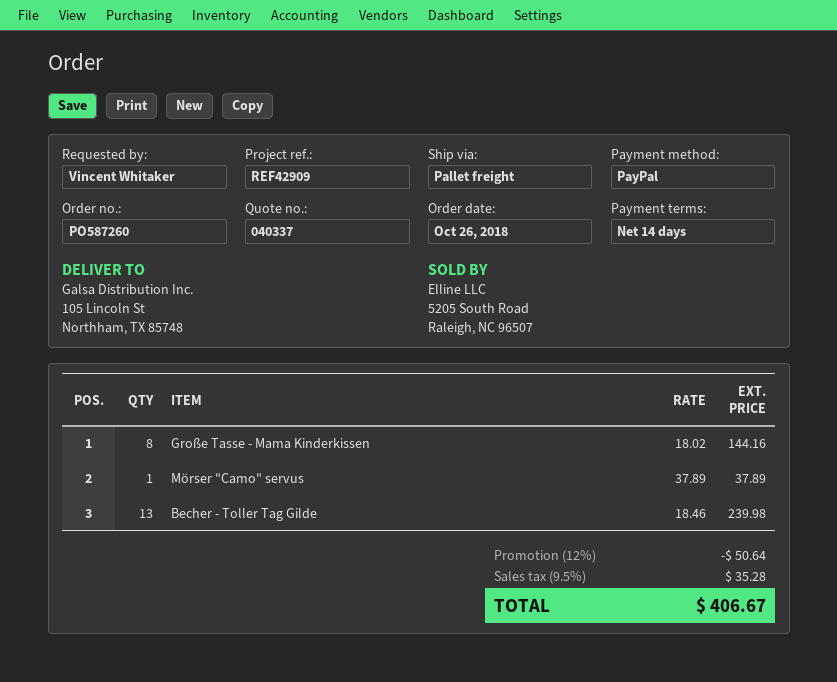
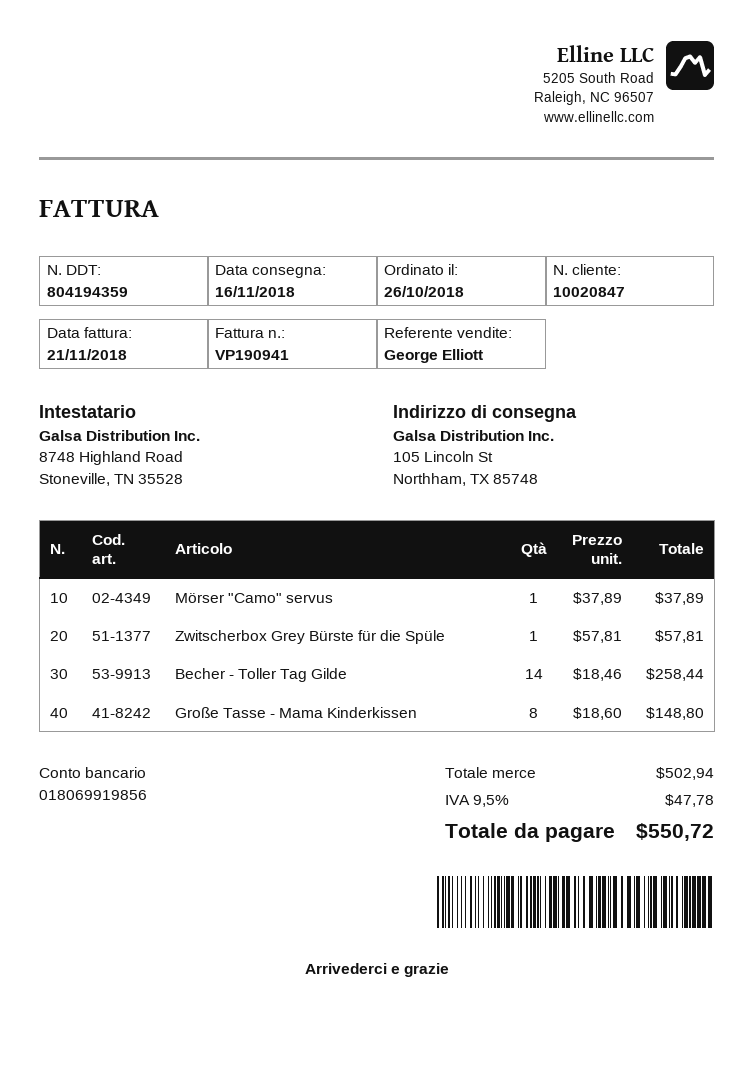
Große Tasse - Mama Kinderkissen: 8 x 18.02 = 144.16 -> 8 x 18.60 = 148.80
Becher - Toller Tag Gilde: 13 x 18.46 = 239.98 -> 14 x 18.46 = 258.44
Zwitscherbox Grey Bürste für die Spüle: none -> 1 x 57.81 = 57.81
discount: 12% = 50.64 -> none
tax: 9.5% = 35.28 -> 9.5% = 47.78
total: 406.67 -> 550.72

